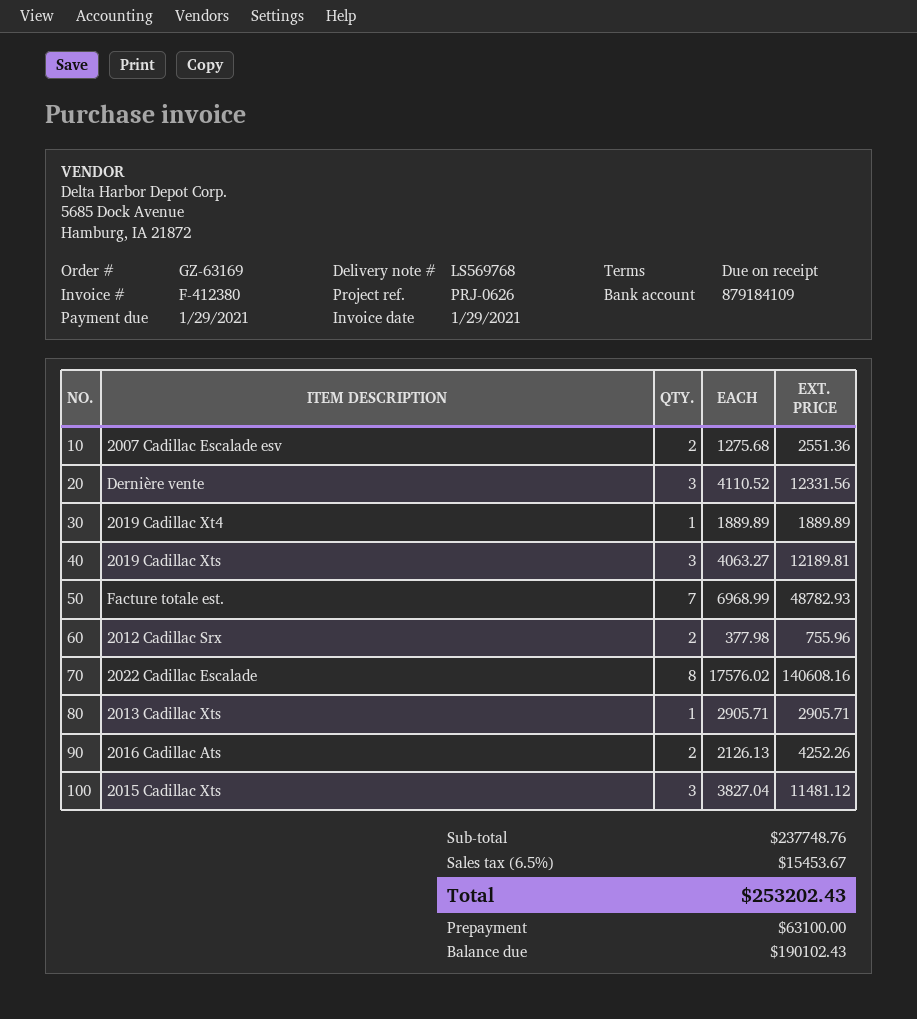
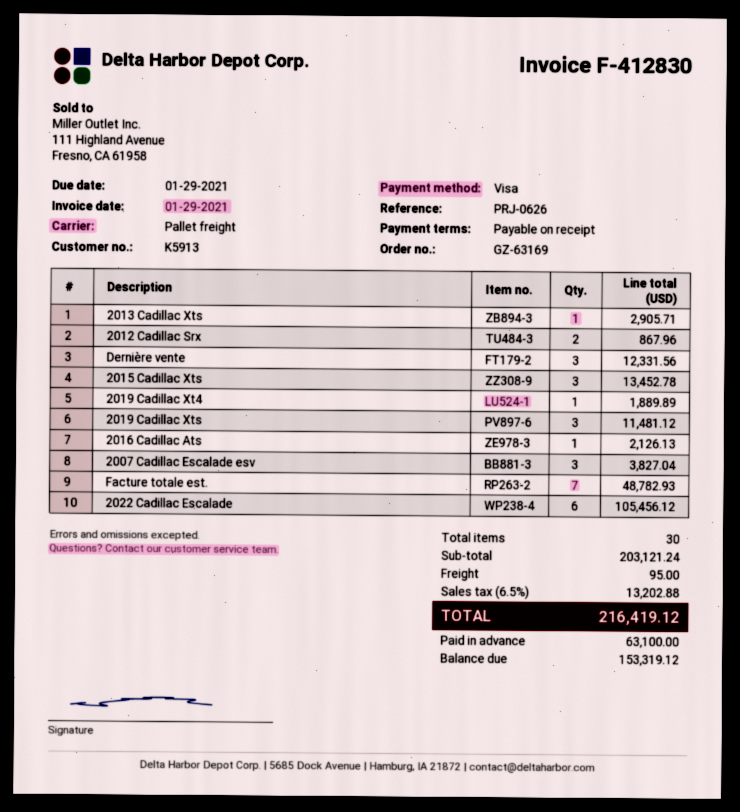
invoice number: F-412380 -> F-412830
2007 Cadillac Escalade esv: 2 for 2551.36 -> 3 for 3827.04
2019 Cadillac Xts: 3 for 12189.81 -> 3 for 11481.12
2012 Cadillac Srx: 2 for 755.96 -> 2 for 867.96
2022 Cadillac Escalade: 8 for 140608.16 -> 6 for 105456.12
2016 Cadillac Ats: 2 for 4252.26 -> 1 for 2126.13
2015 Cadillac Xts: 3 for 11481.12 -> 3 for 13452.78
subtotal: 237748.76 -> 203121.24
shipping: none -> 95.00
tax: 6.5% = 15453.67 -> 6.5% = 13202.88
total: 253202.43 -> 216419.12
balance: 190102.43 -> 153319.12

